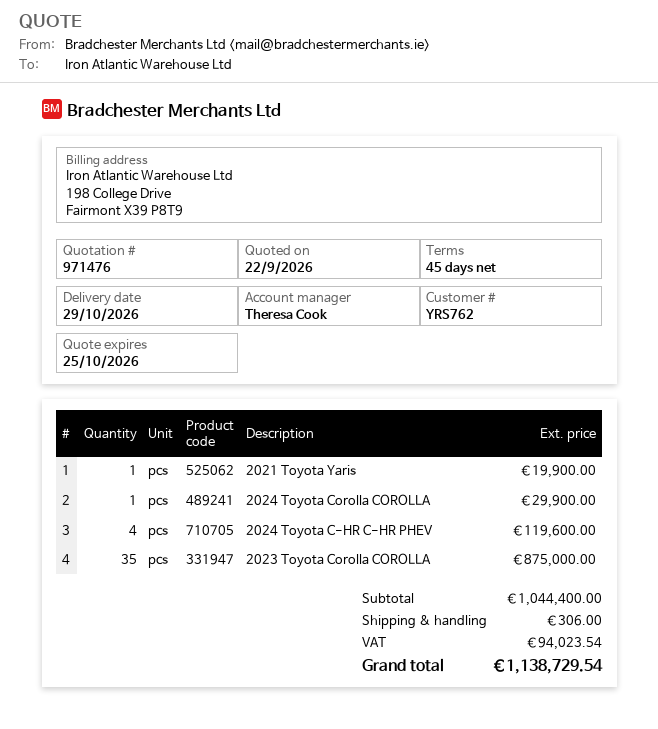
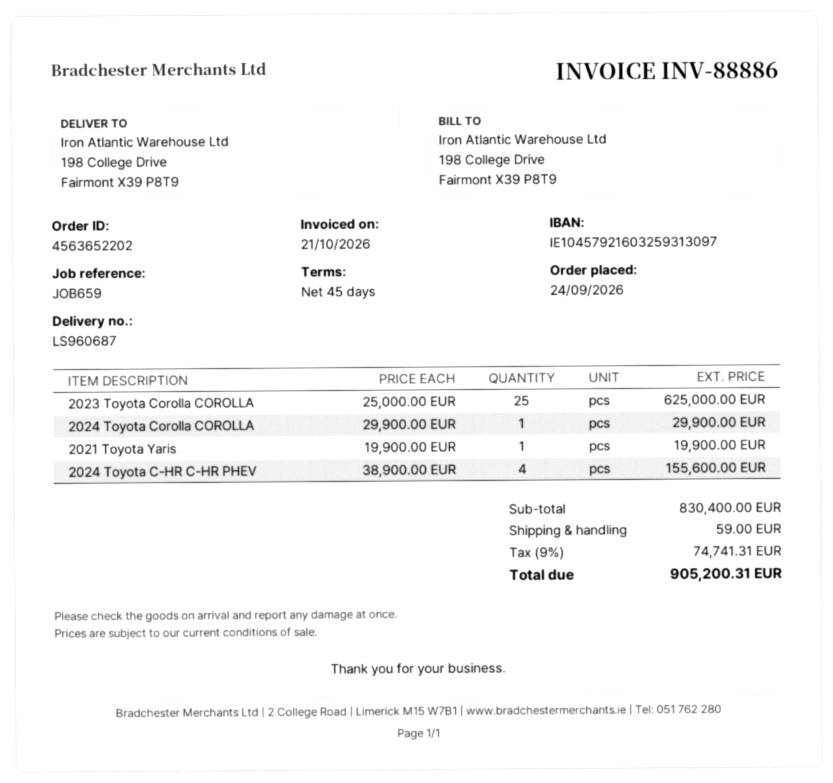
2024 Toyota C-HR C-HR PHEV: 4 for 119600.00 -> 4 for 155600.00
2023 Toyota Corolla COROLLA: 35 for 875000.00 -> 25 for 625000.00
subtotal: 1044400.00 -> 830400.00
shipping: 306.00 -> 59.00
tax: 94023.54 -> 74741.31
total: 1138729.54 -> 905200.31

